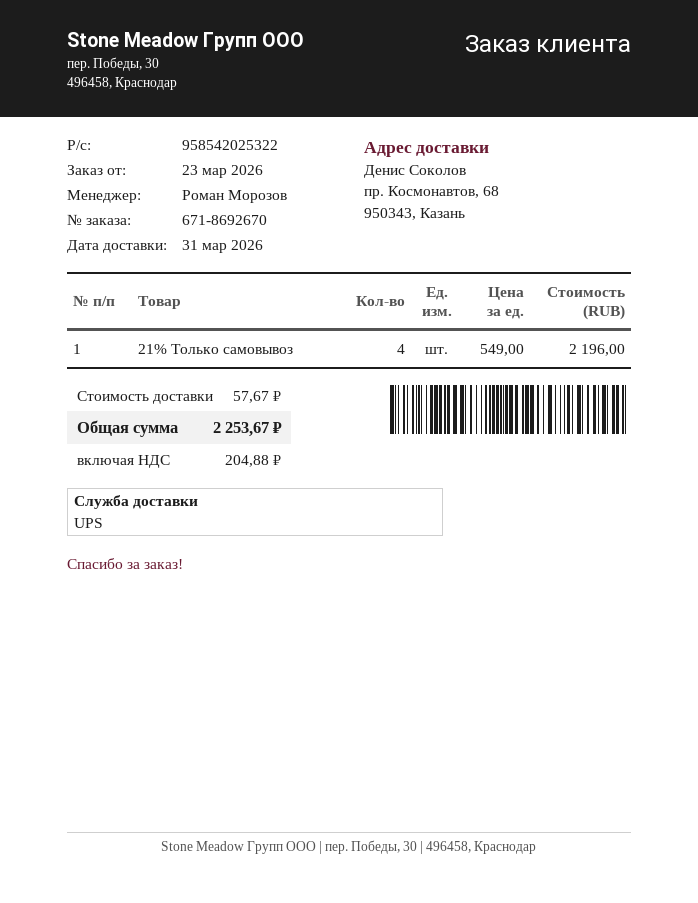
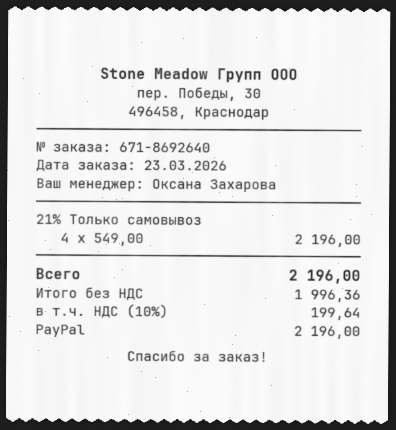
order number: 671-8692670 -> 671-8692640
sales rep: Роман Морозов -> Оксана Захарова
shipping: 57.67 -> none
tax: 204.88 -> 199.64
total: 2253.67 -> 2196.00

